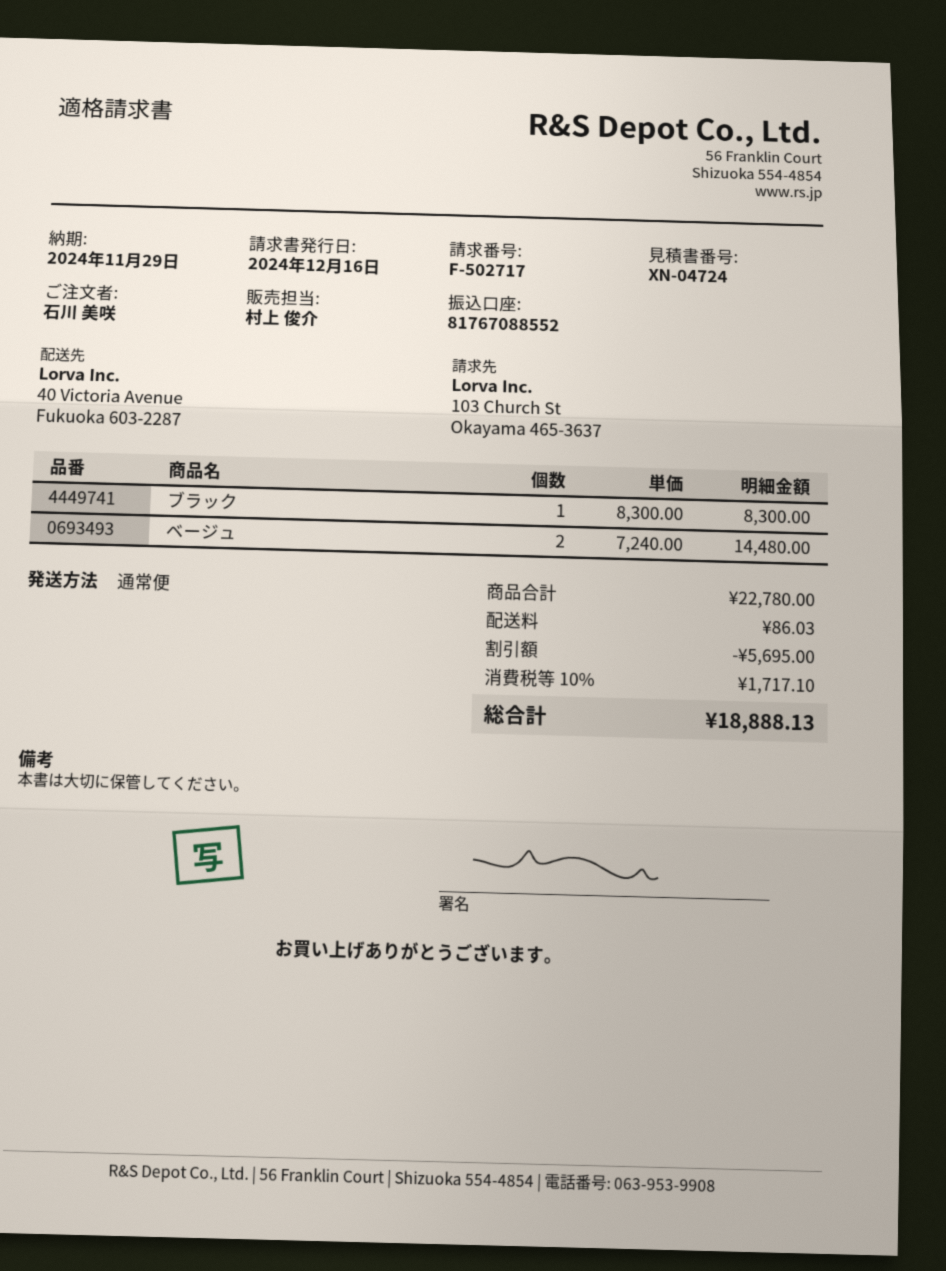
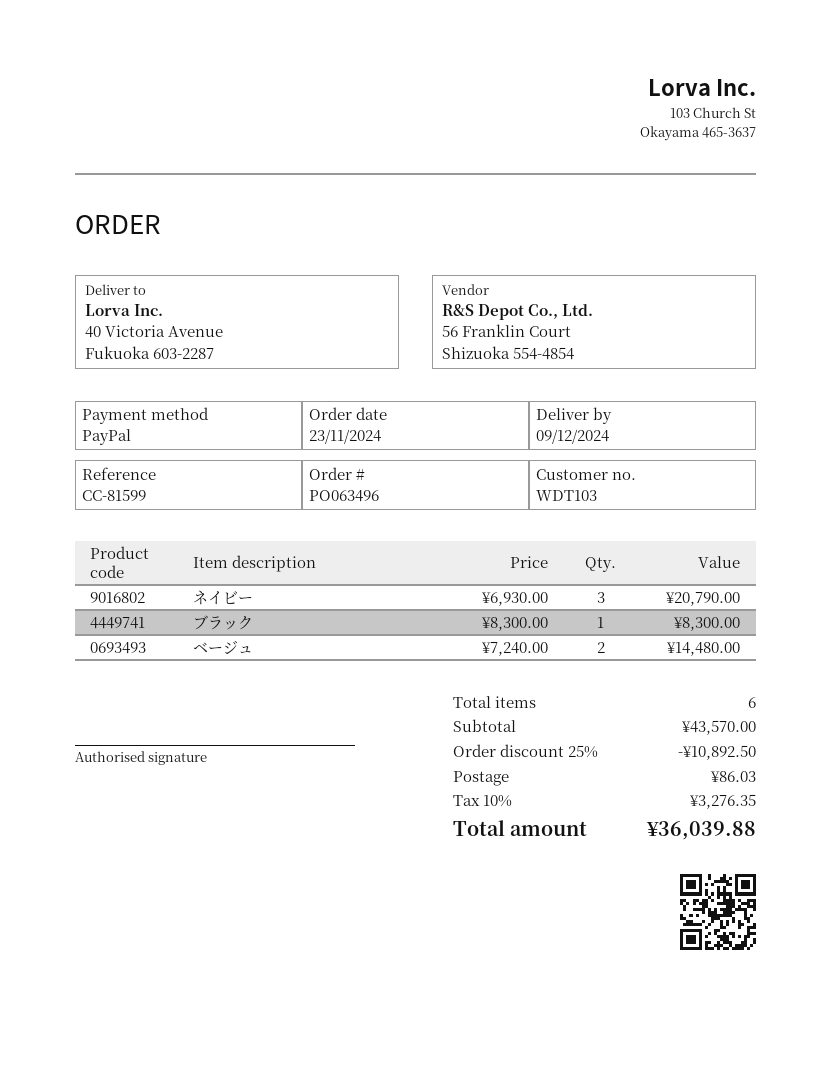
delivery date: 2024-11-29 -> 2024-12-09
ネイビー: none -> 3 x 6930.00 = 20790.00
subtotal: 22780.00 -> 43570.00
discount: 5695.00 -> 10892.50
tax: 10% = 1717.10 -> 10% = 3276.35
total: 18888.13 -> 36039.88

